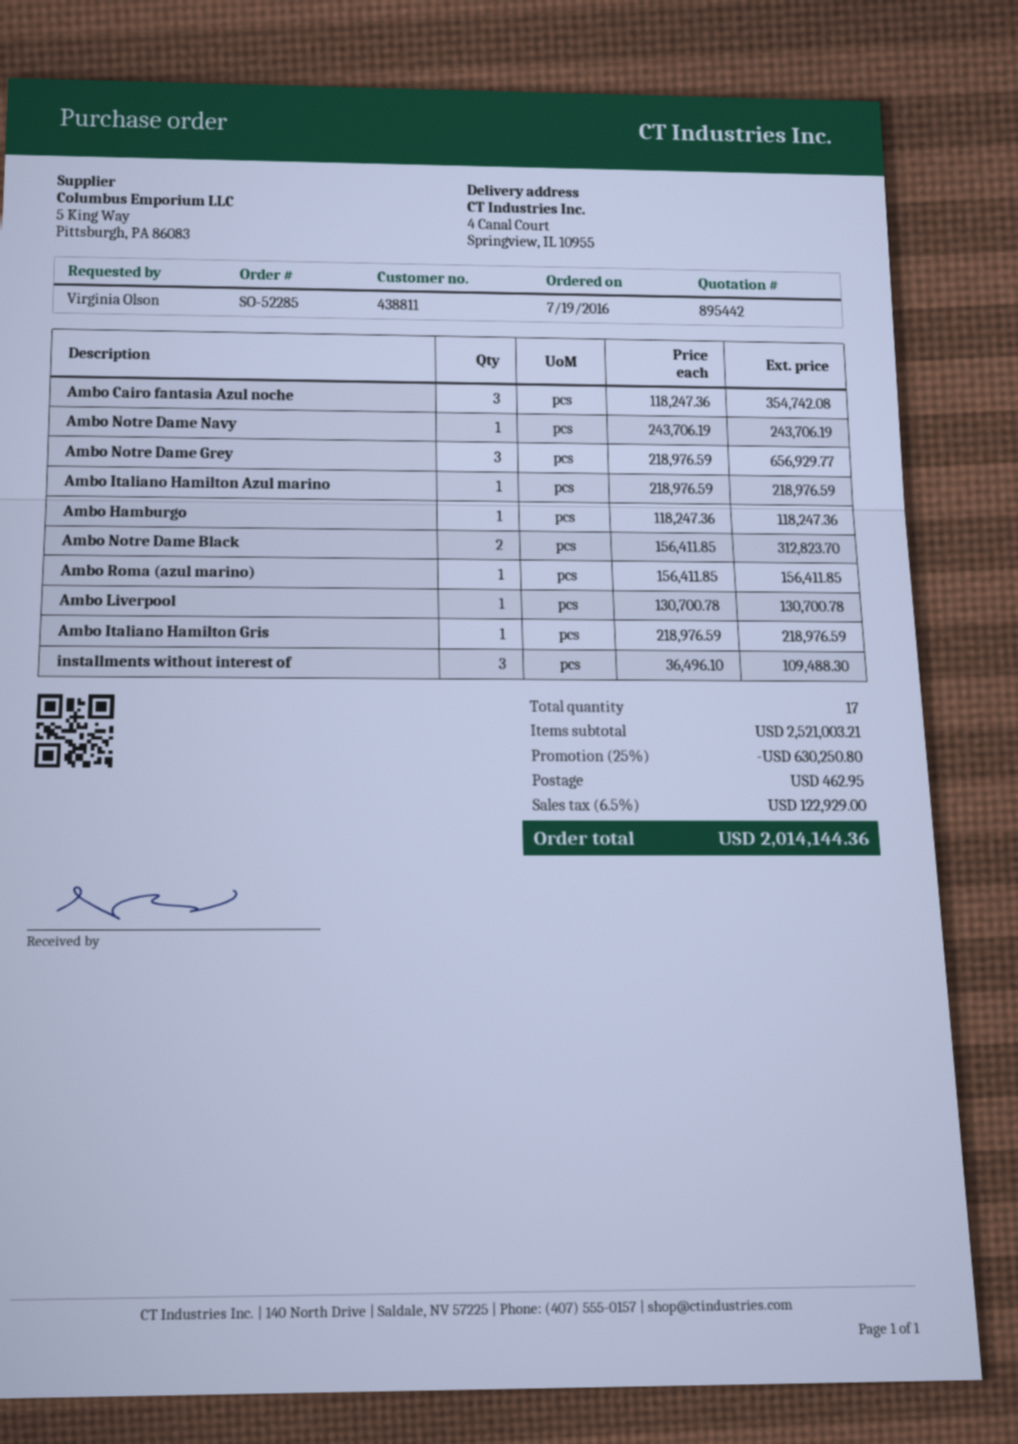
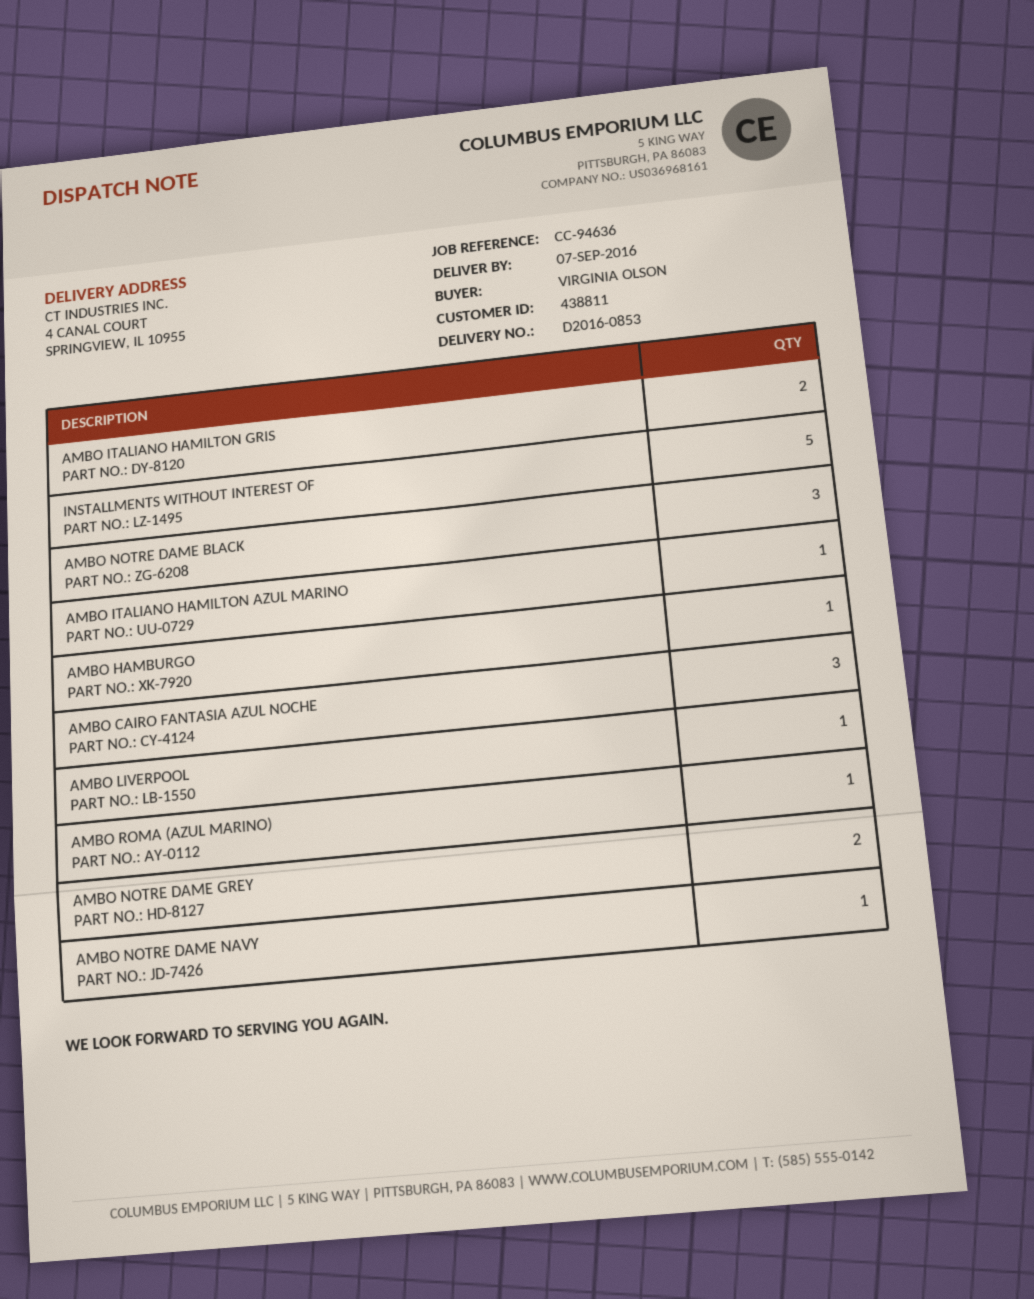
Ambo Notre Dame Grey: 3 -> 2
Ambo Notre Dame Black: 2 -> 3
Ambo Italiano Hamilton Gris: 1 -> 2
installments without interest of: 3 -> 5

